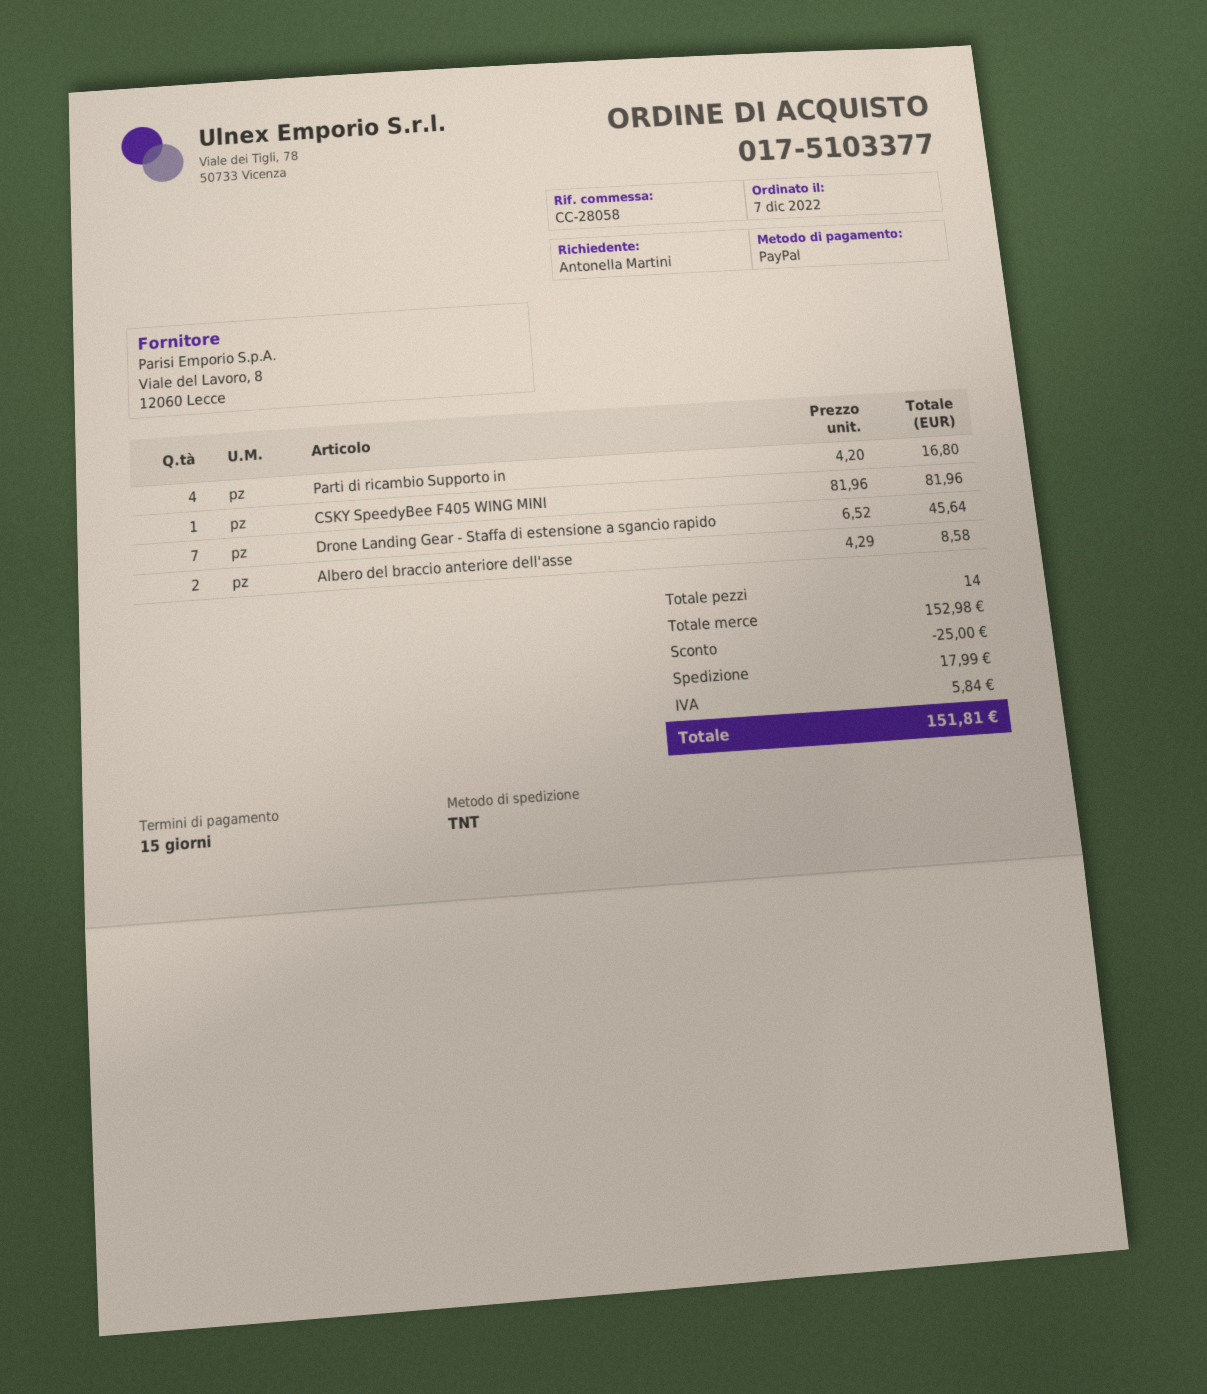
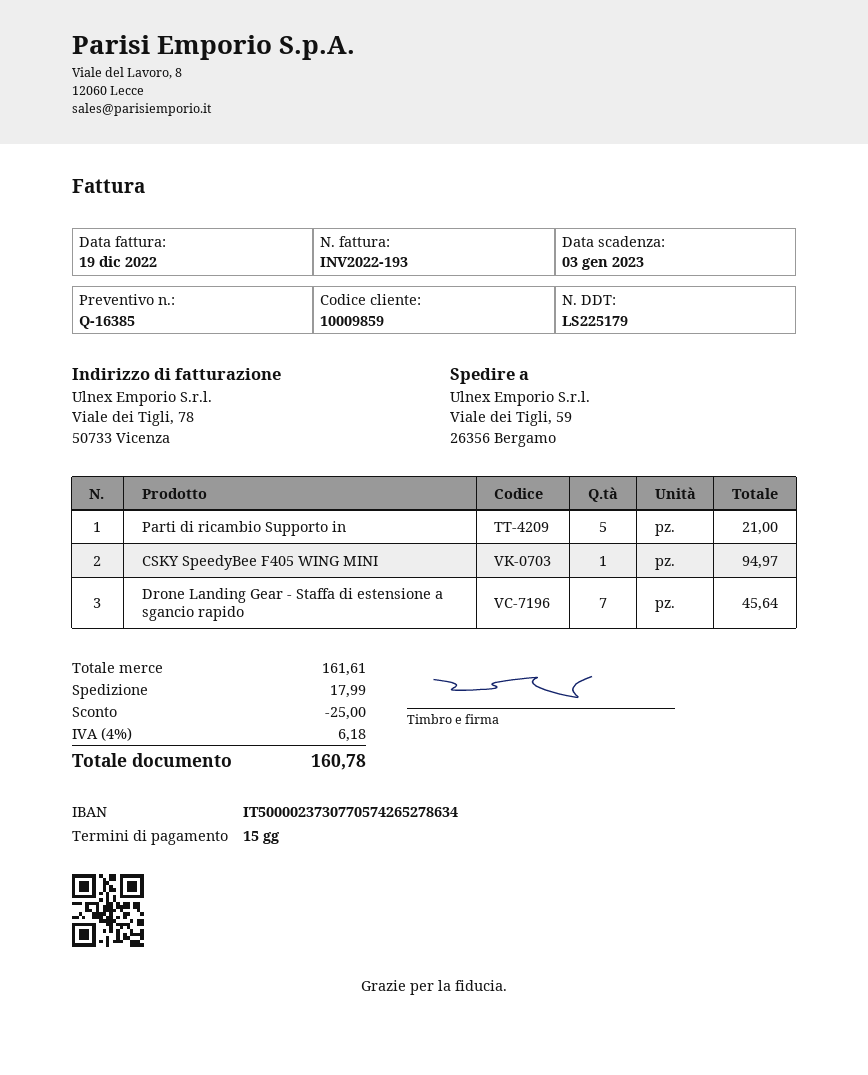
Parti di ricambio Supporto in: 4 for 16.80 -> 5 for 21.00
CSKY SpeedyBee F405 WING MINI: 1 for 81.96 -> 1 for 94.97
Albero del braccio anteriore dell'asse: 2 for 8.58 -> none
subtotal: 152.98 -> 161.61
tax: 5.84 -> 6.18
total: 151.81 -> 160.78

